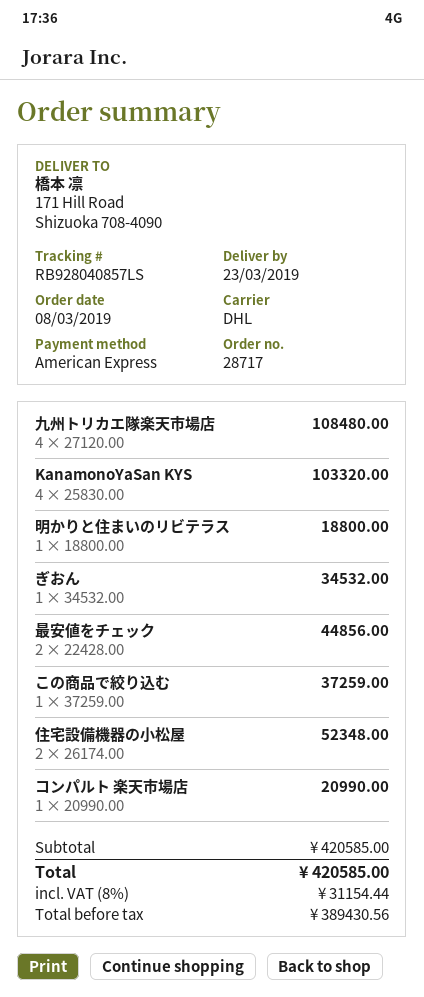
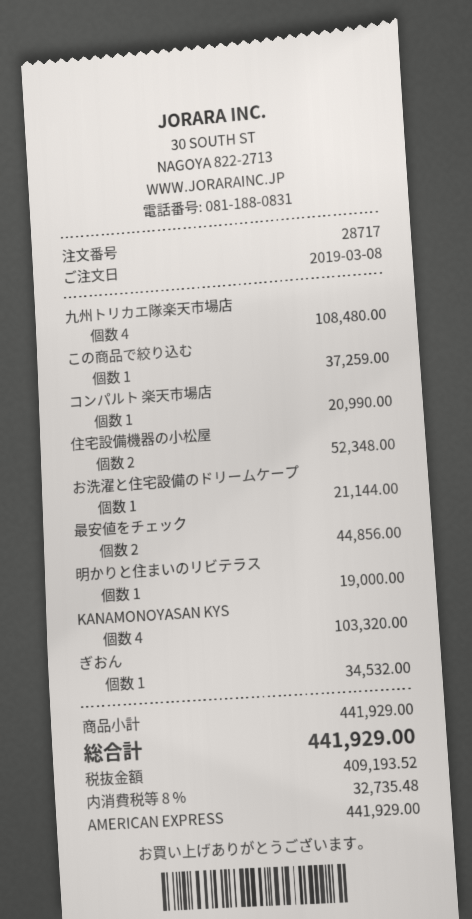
明かりと住まいのリビテラス: 1 for 18800.00 -> 1 for 19000.00
お洗濯と住宅設備のドリームケープ: none -> 1 for 21144.00
subtotal: 420585.00 -> 441929.00
net: 389430.56 -> 409193.52
tax: 8% = 31154.44 -> 8% = 32735.48
total: 420585.00 -> 441929.00

